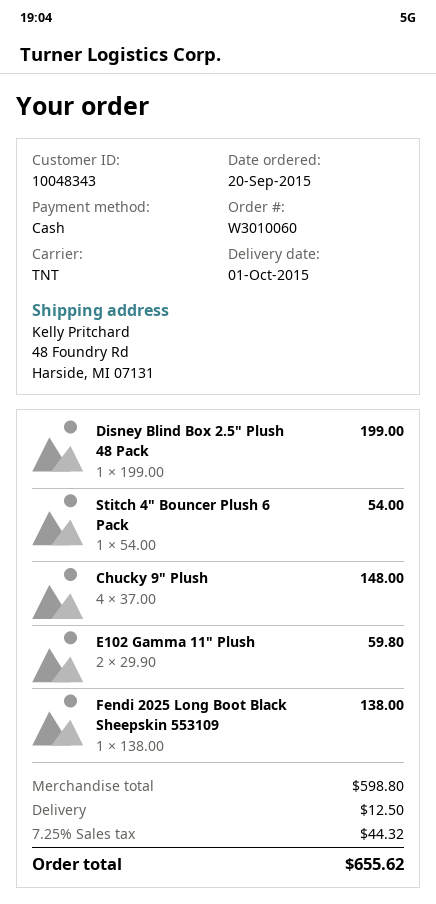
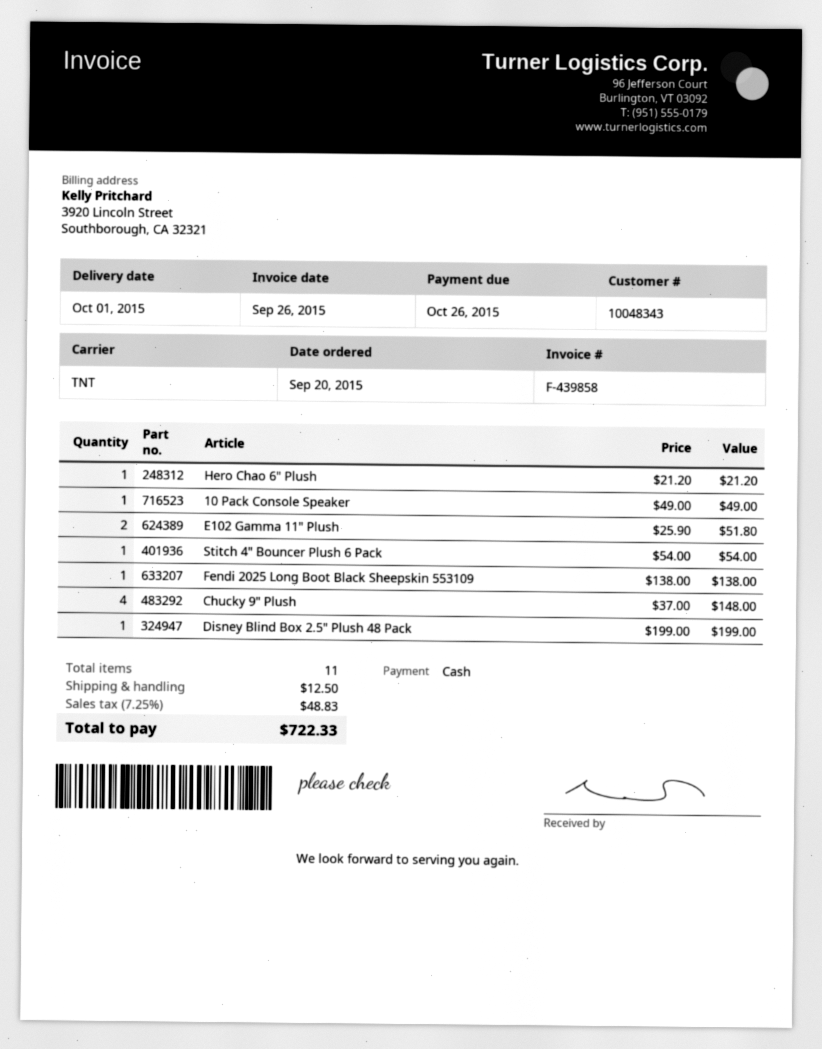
E102 Gamma 11" Plush: 2 x 29.90 = 59.80 -> 2 x 25.90 = 51.80
Hero Chao 6" Plush: none -> 1 x 21.20 = 21.20
10 Pack Console Speaker: none -> 1 x 49.00 = 49.00
tax: 7.25% = 44.32 -> 7.25% = 48.83
total: 655.62 -> 722.33

